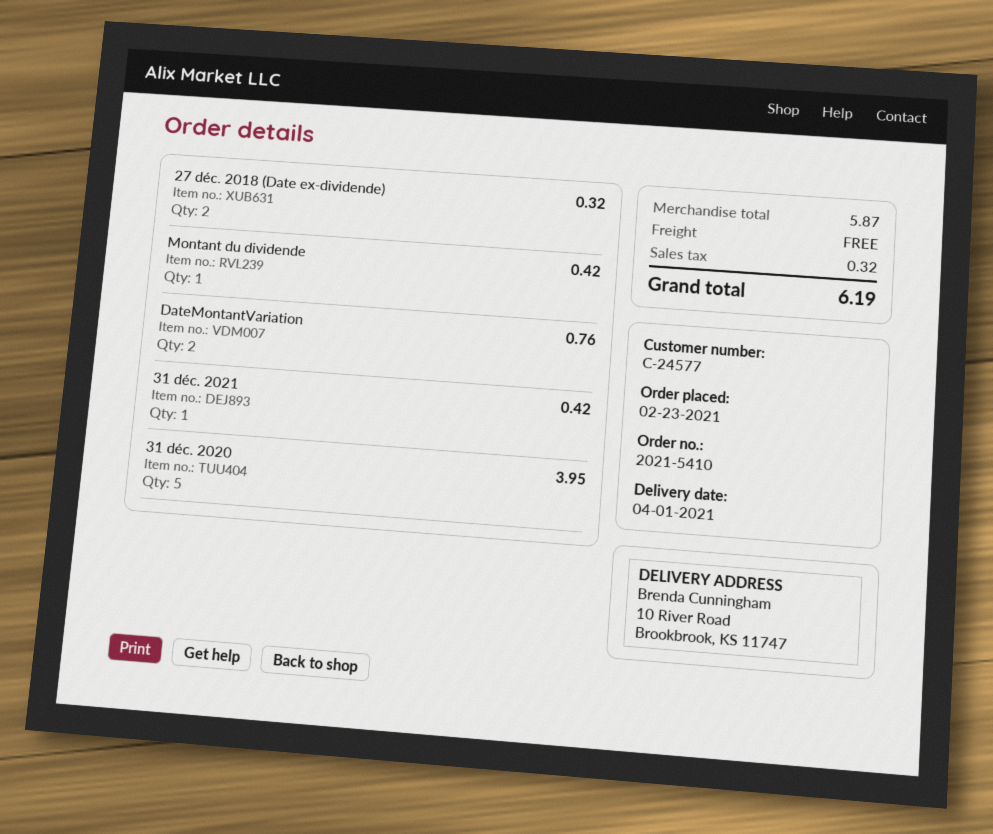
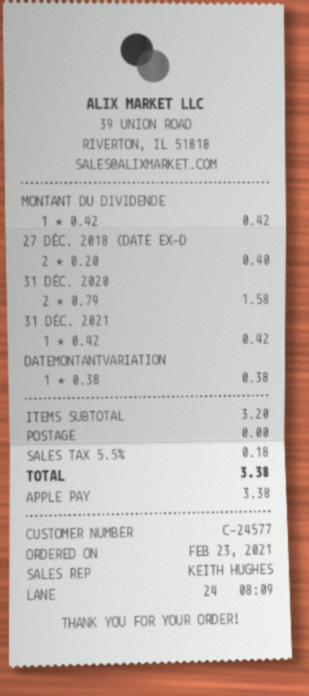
27 déc. 2018 (Date ex-dividende): 2 for 0.32 -> 2 for 0.40
DateMontantVariation: 2 for 0.76 -> 1 for 0.38
31 déc. 2020: 5 for 3.95 -> 2 for 1.58
subtotal: 5.87 -> 3.20
tax: 0.32 -> 0.18
total: 6.19 -> 3.38

